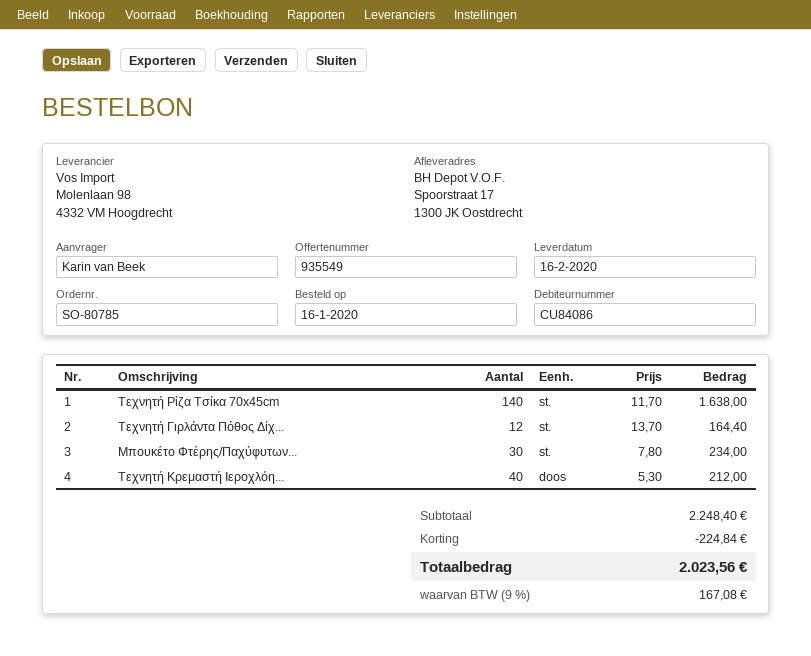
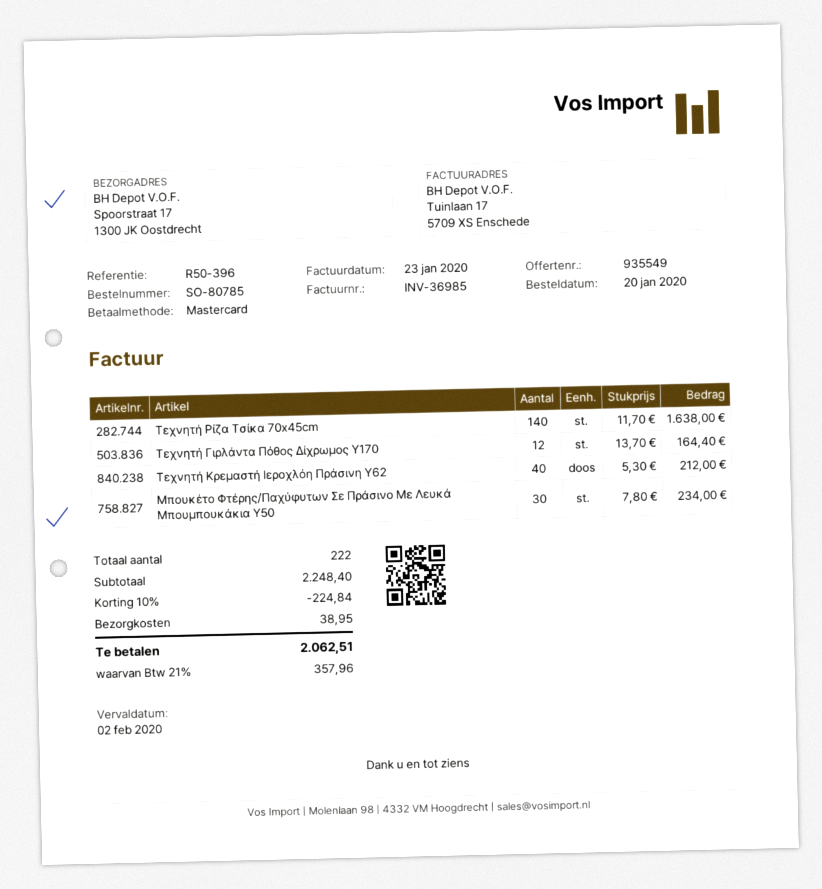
order date: 2020-01-16 -> 2020-01-20
shipping: none -> 38.95
tax: 9% = 167.08 -> 21% = 357.96
total: 2023.56 -> 2062.51

